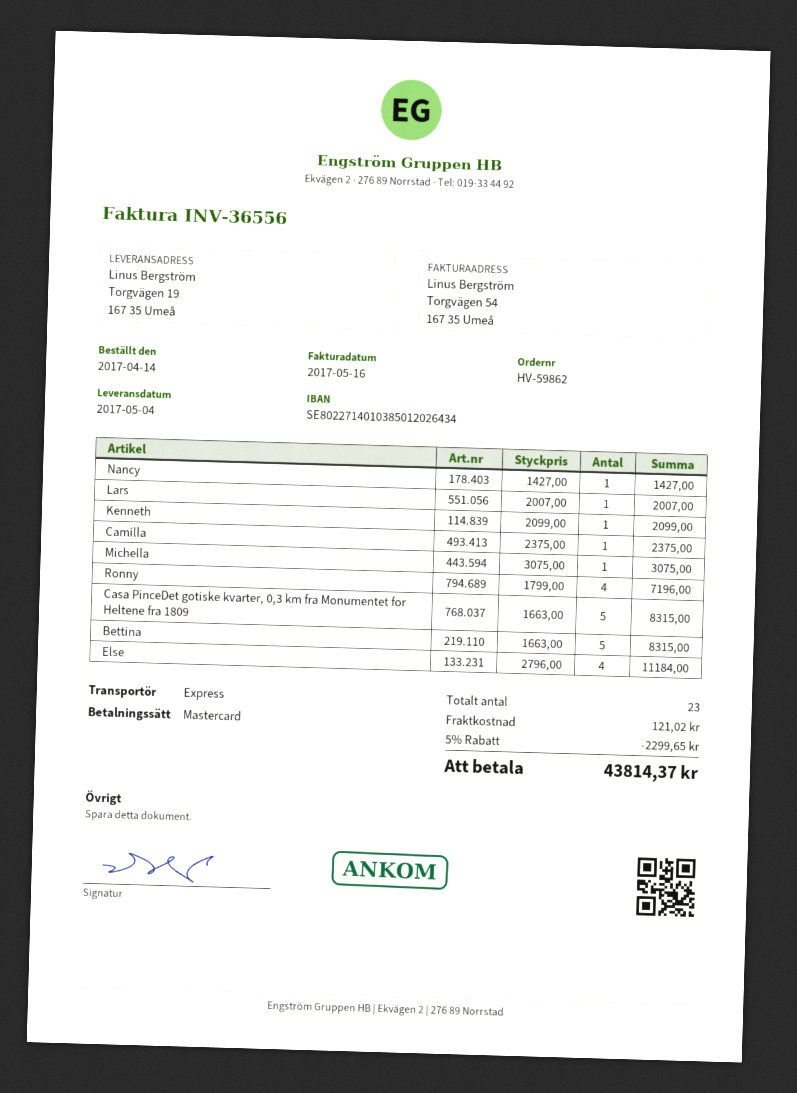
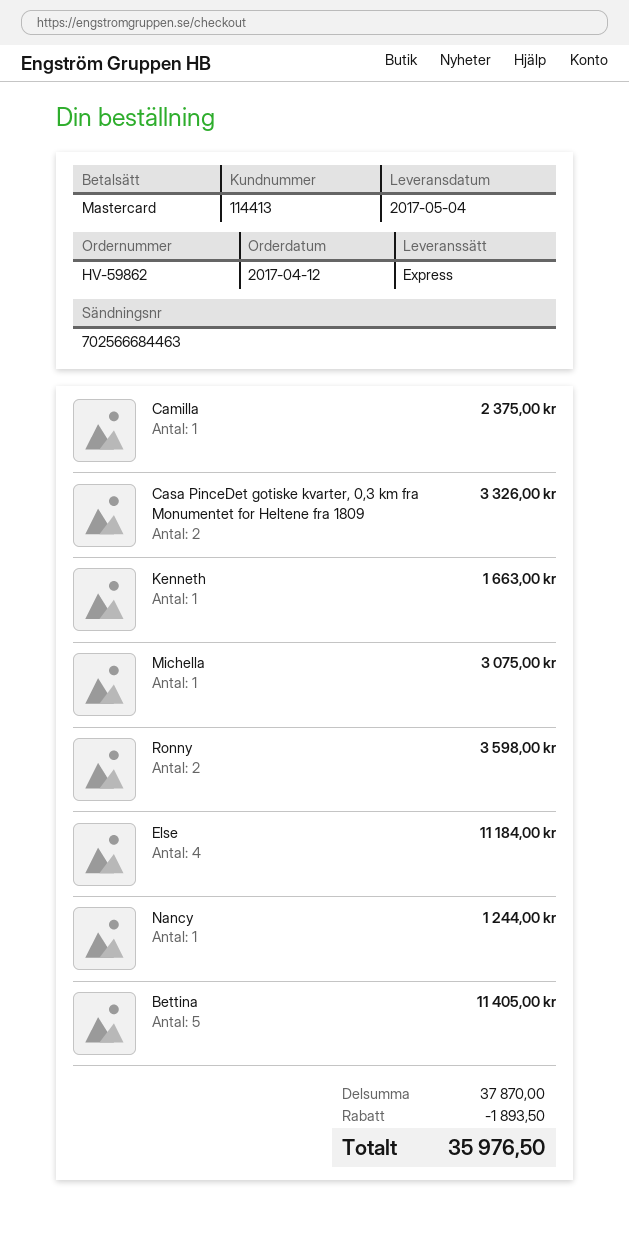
order date: 2017-04-14 -> 2017-04-12
Nancy: 1 for 1427.00 -> 1 for 1244.00
Lars: 1 for 2007.00 -> none
Kenneth: 1 for 2099.00 -> 1 for 1663.00
Ronny: 4 for 7196.00 -> 2 for 3598.00
Casa PinceDet gotiske kvarter, 0,3 km fra Monumentet for Heltene fra 1809: 5 for 8315.00 -> 2 for 3326.00
Bettina: 5 for 8315.00 -> 5 for 11405.00
discount: 2299.65 -> 1893.50
shipping: 121.02 -> none
total: 43814.37 -> 35976.50

